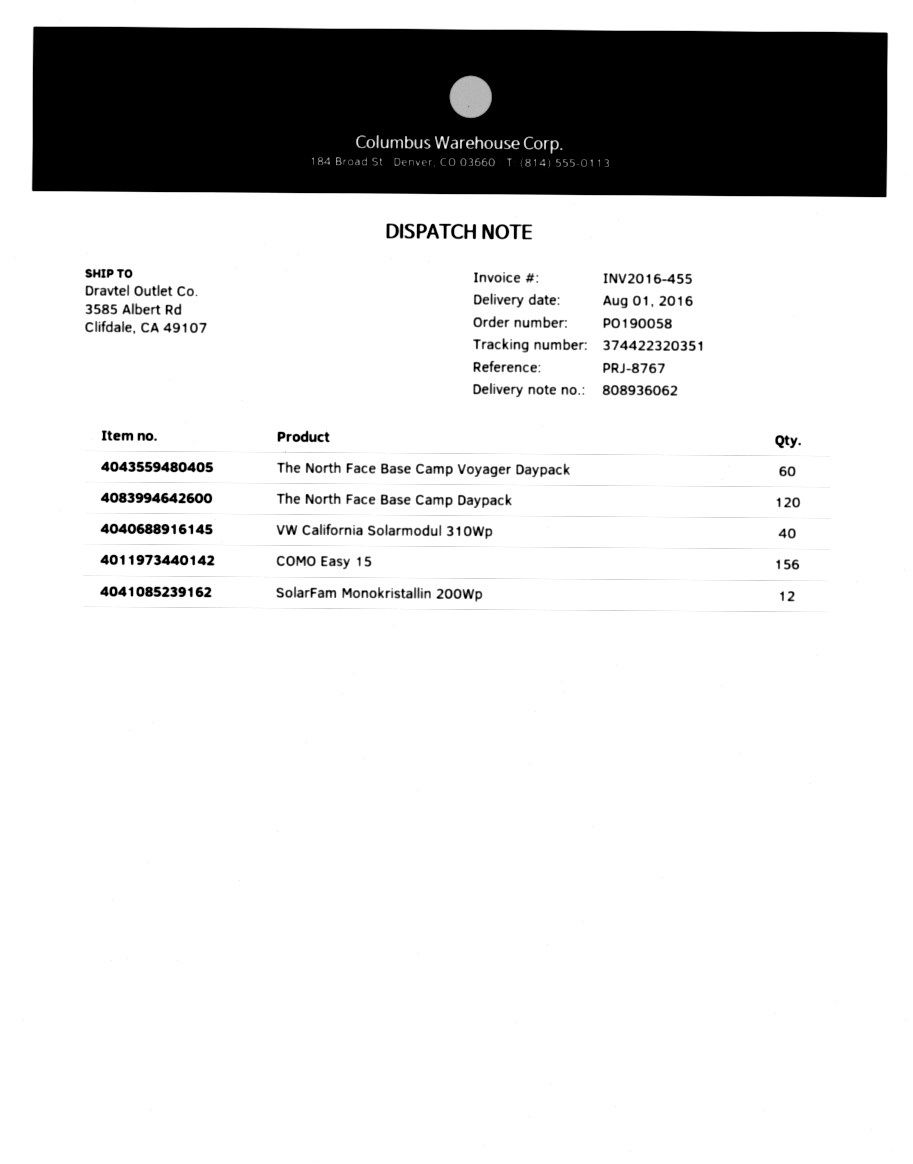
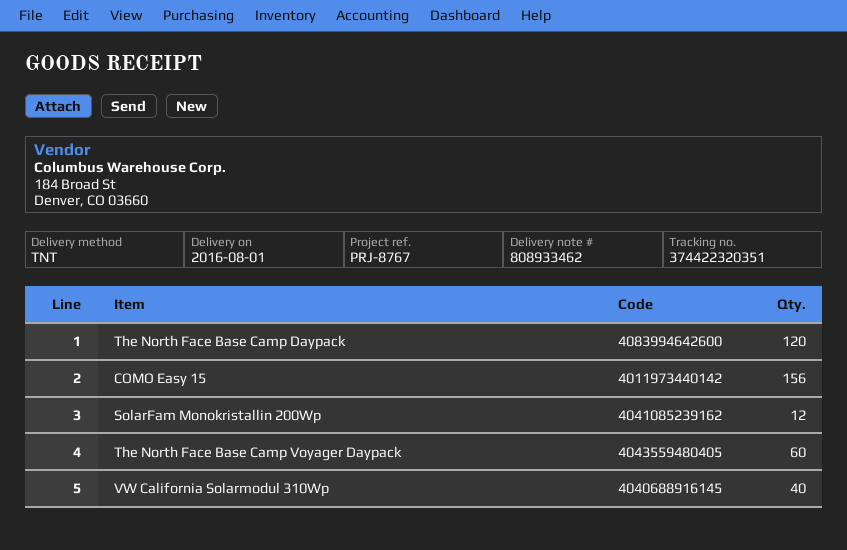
delivery note number: 808936062 -> 808933462

